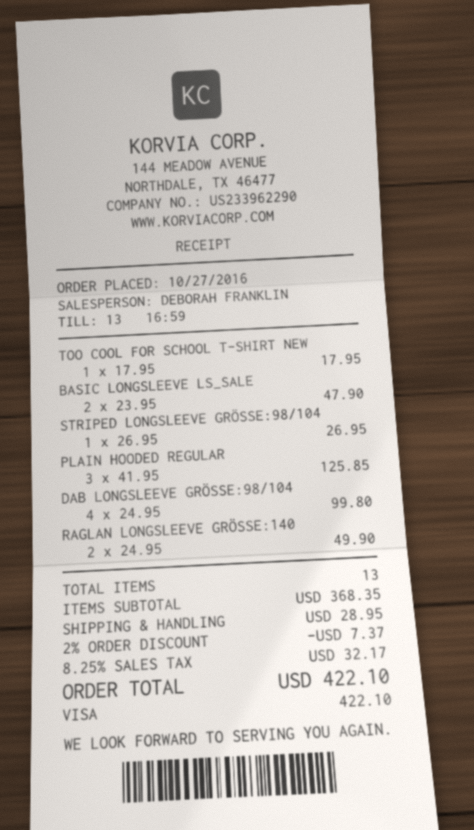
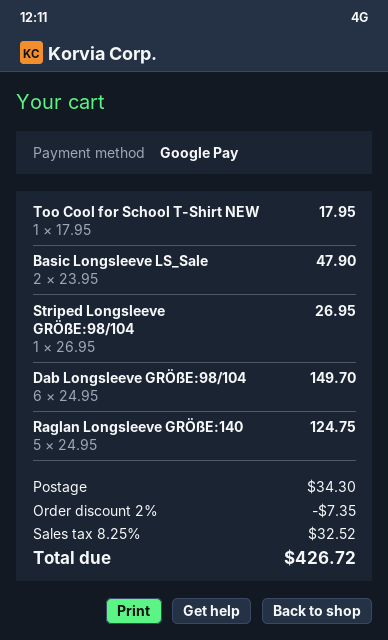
payment method: Visa -> Google Pay
PLAIN HOODED REGULAR: 3 x 41.95 = 125.85 -> none
DAB LONGSLEEVE GRÖSSE:98/104: 4 x 24.95 = 99.80 -> 6 x 24.95 = 149.70
RAGLAN LONGSLEEVE GRÖSSE:140: 2 x 24.95 = 49.90 -> 5 x 24.95 = 124.75
discount: 2% = 7.37 -> 2% = 7.35
shipping: 28.95 -> 34.30
tax: 8.25% = 32.17 -> 8.25% = 32.52
total: 422.10 -> 426.72

